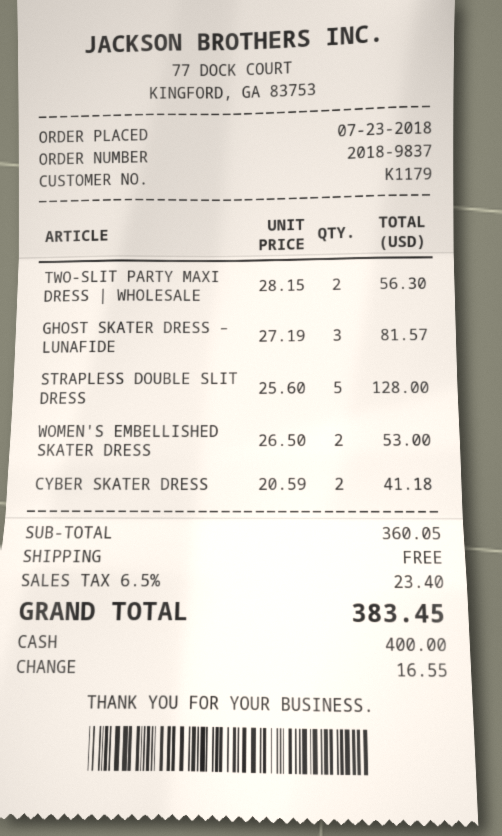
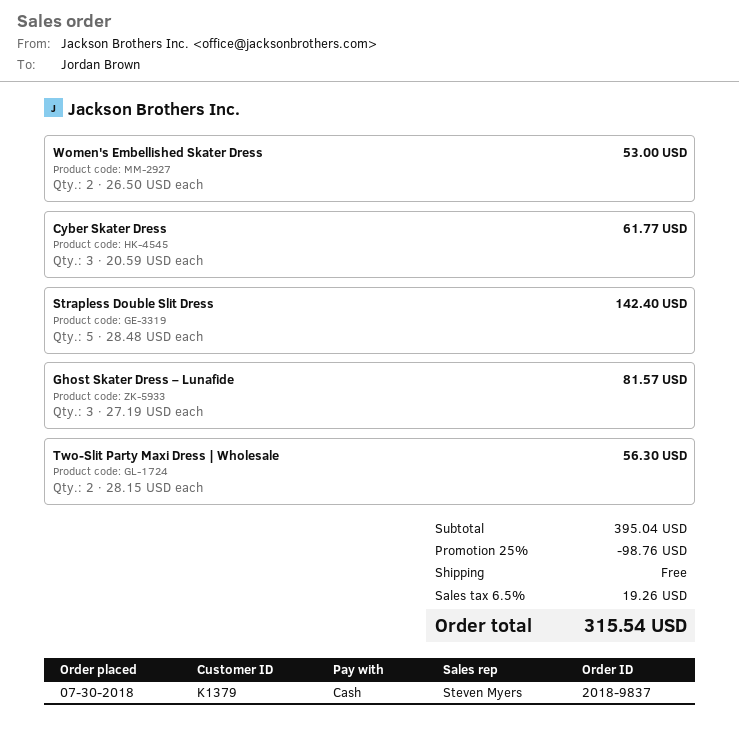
order date: 2018-07-23 -> 2018-07-30
customer number: K1179 -> K1379
STRAPLESS DOUBLE SLIT DRESS: 5 x 25.60 = 128.00 -> 5 x 28.48 = 142.40
CYBER SKATER DRESS: 2 x 20.59 = 41.18 -> 3 x 20.59 = 61.77
subtotal: 360.05 -> 395.04
discount: none -> 25% = 98.76
tax: 6.5% = 23.40 -> 6.5% = 19.26
total: 383.45 -> 315.54

